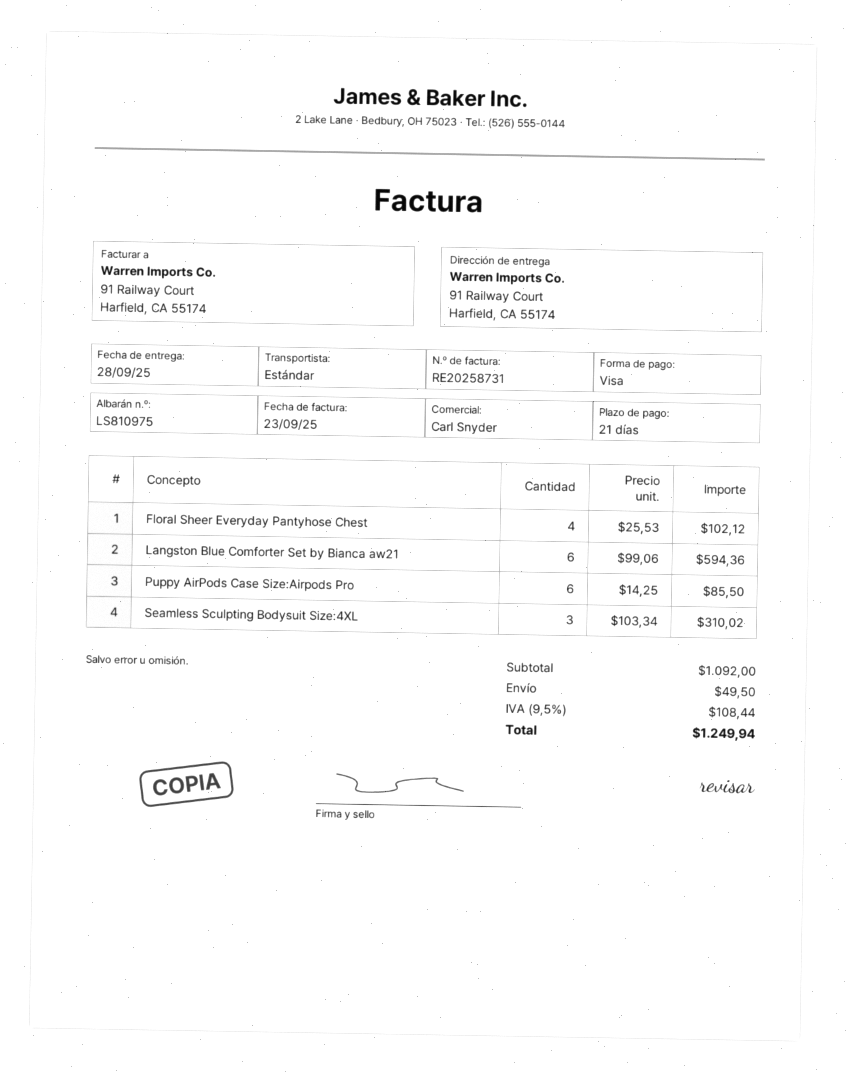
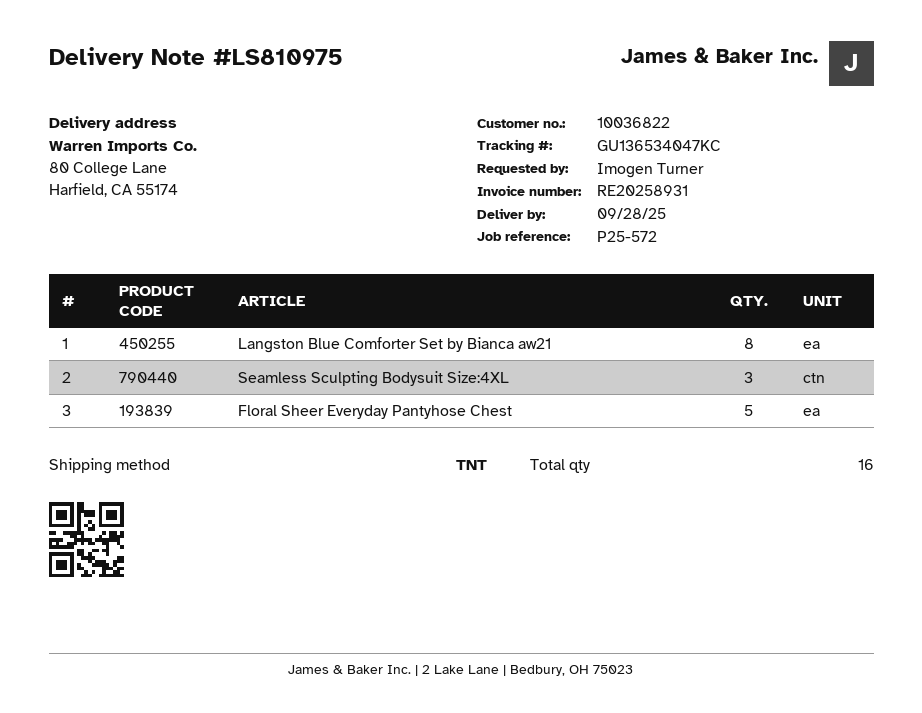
invoice number: RE20258731 -> RE20258931
shipping method: standard -> TNT
ship to: 91 Railway Court, Harfield, CA 55174 -> 80 College Lane, Harfield, CA 55174
Floral Sheer Everyday Pantyhose Chest: 4 -> 5
Langston Blue Comforter Set by Bianca aw21: 6 -> 8
Puppy AirPods Case Size:Airpods Pro: 6 -> none

